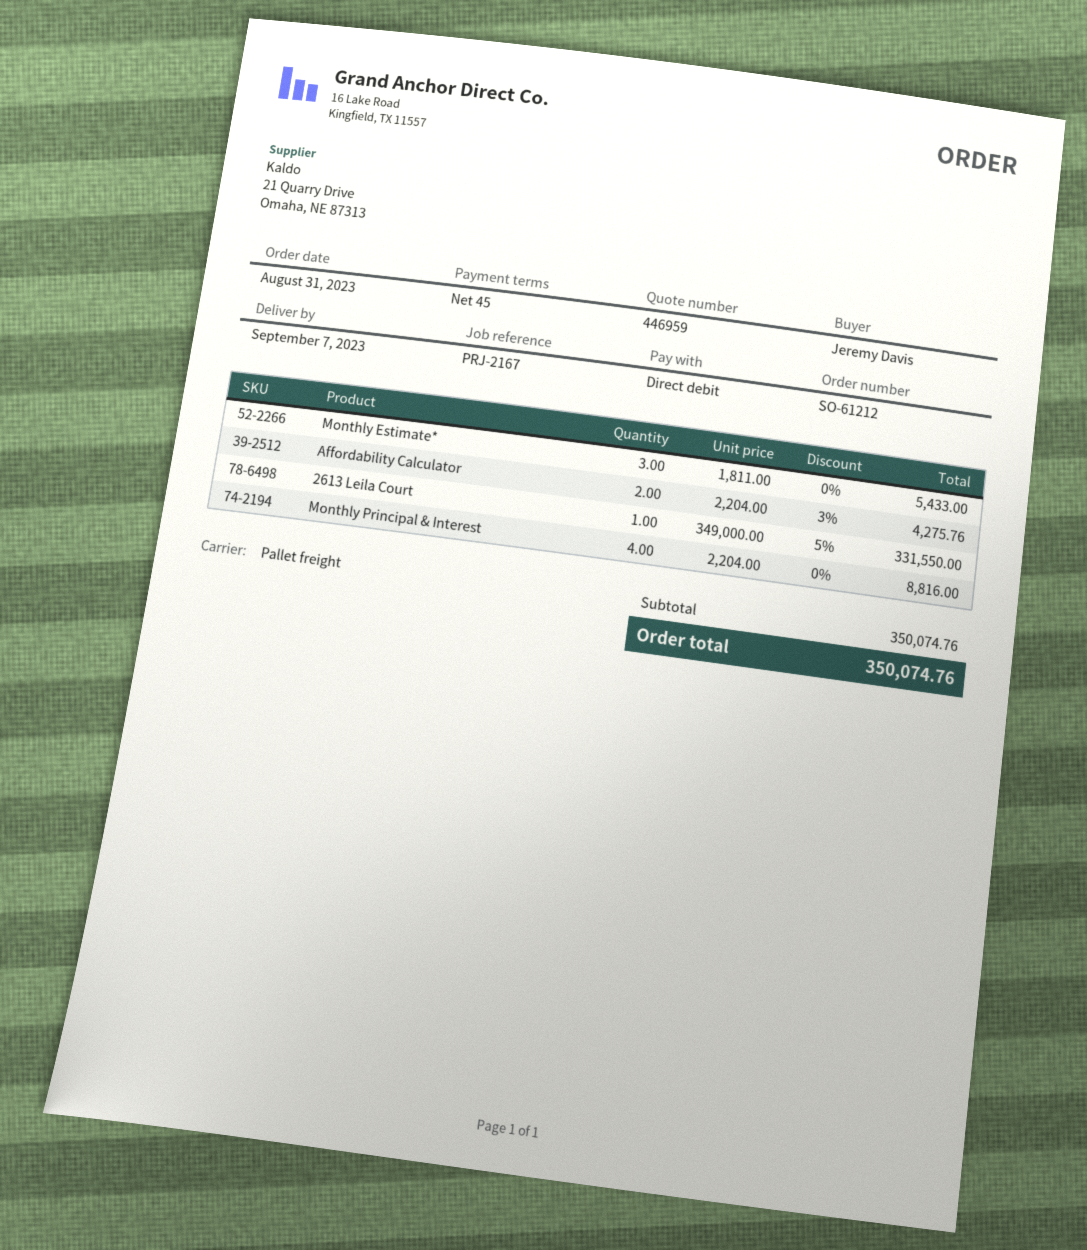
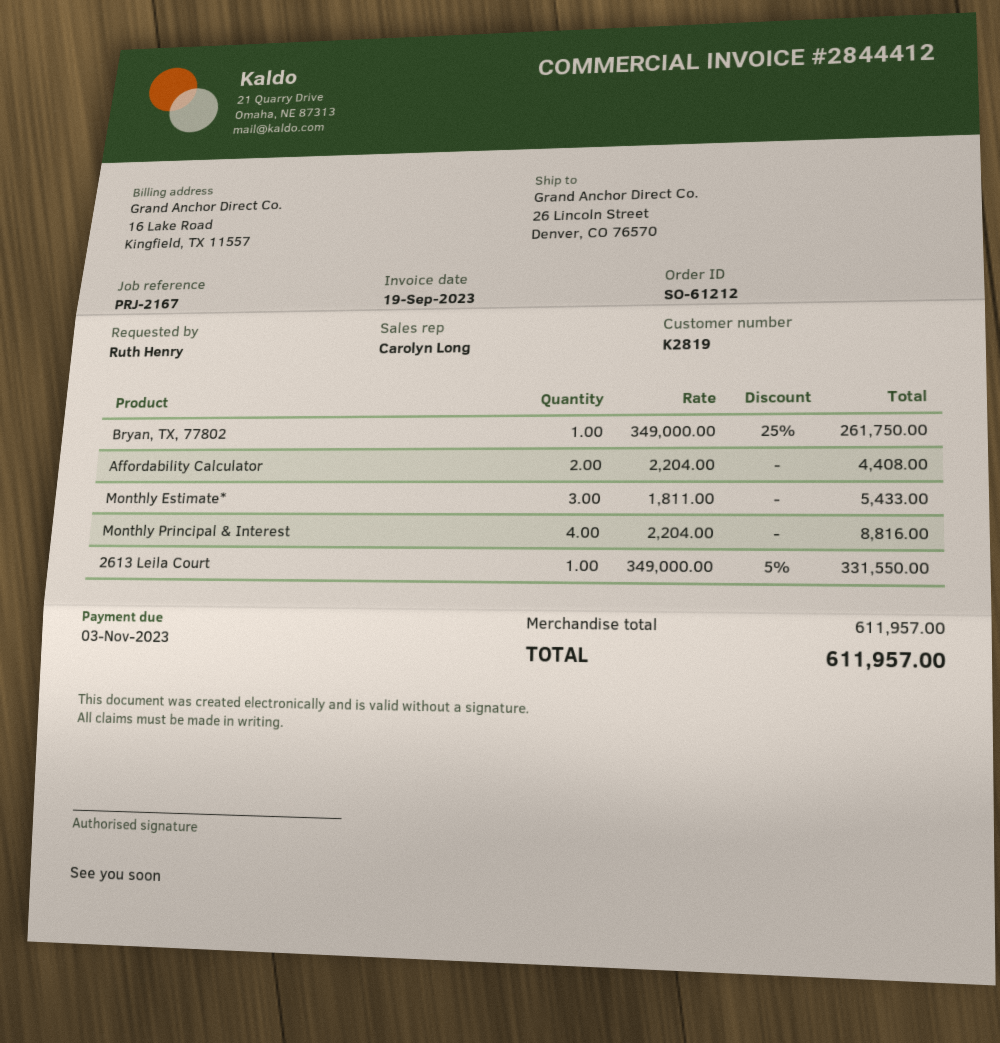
ordered by: Jeremy Davis -> Ruth Henry
Affordability Calculator: 2 x 2204.00 - 3% = 4275.76 -> 2 x 2204.00 = 4408.00
Bryan, TX, 77802: none -> 1 x 349000.00 - 25% = 261750.00
subtotal: 350074.76 -> 611957.00
total: 350074.76 -> 611957.00

